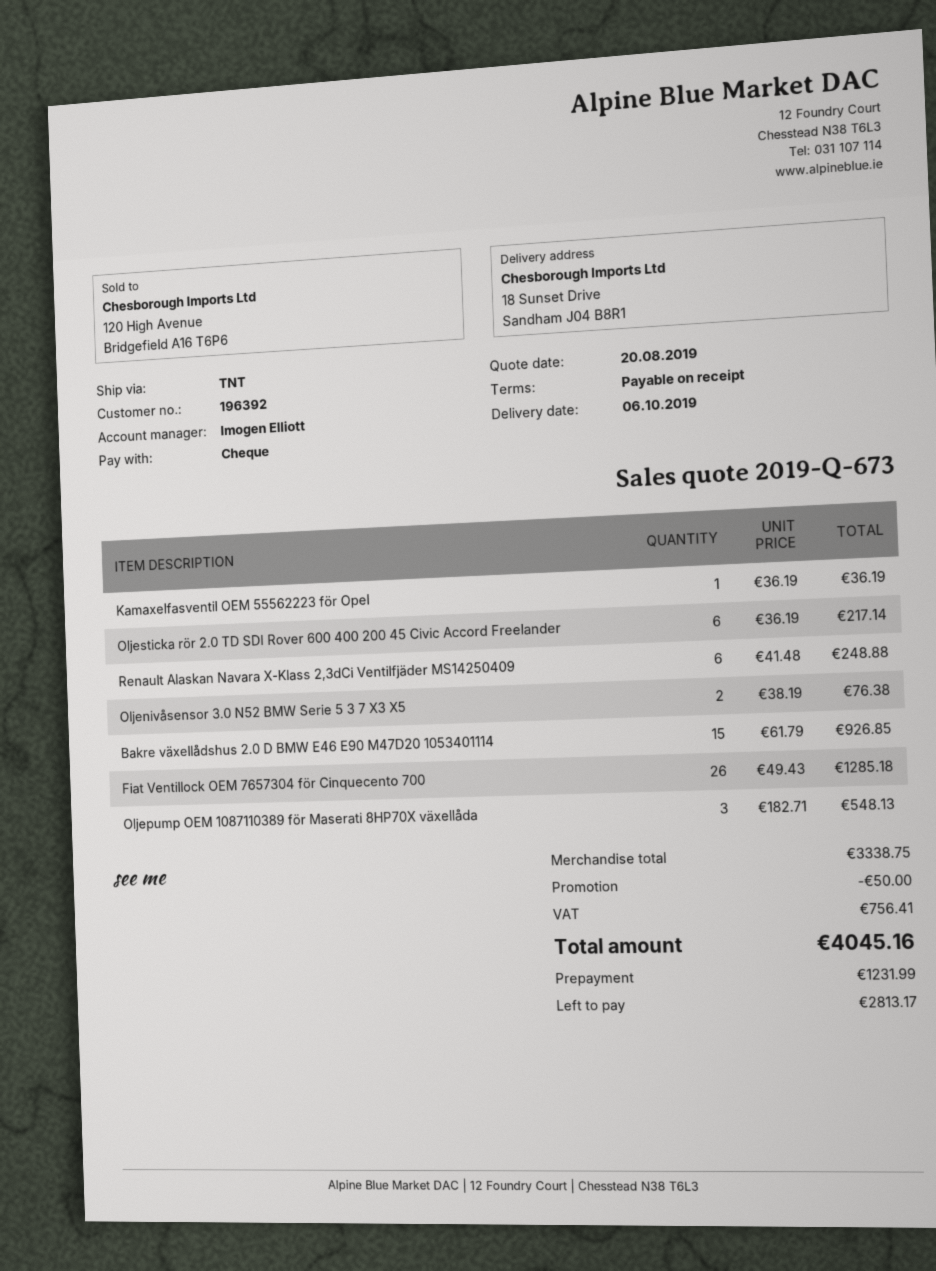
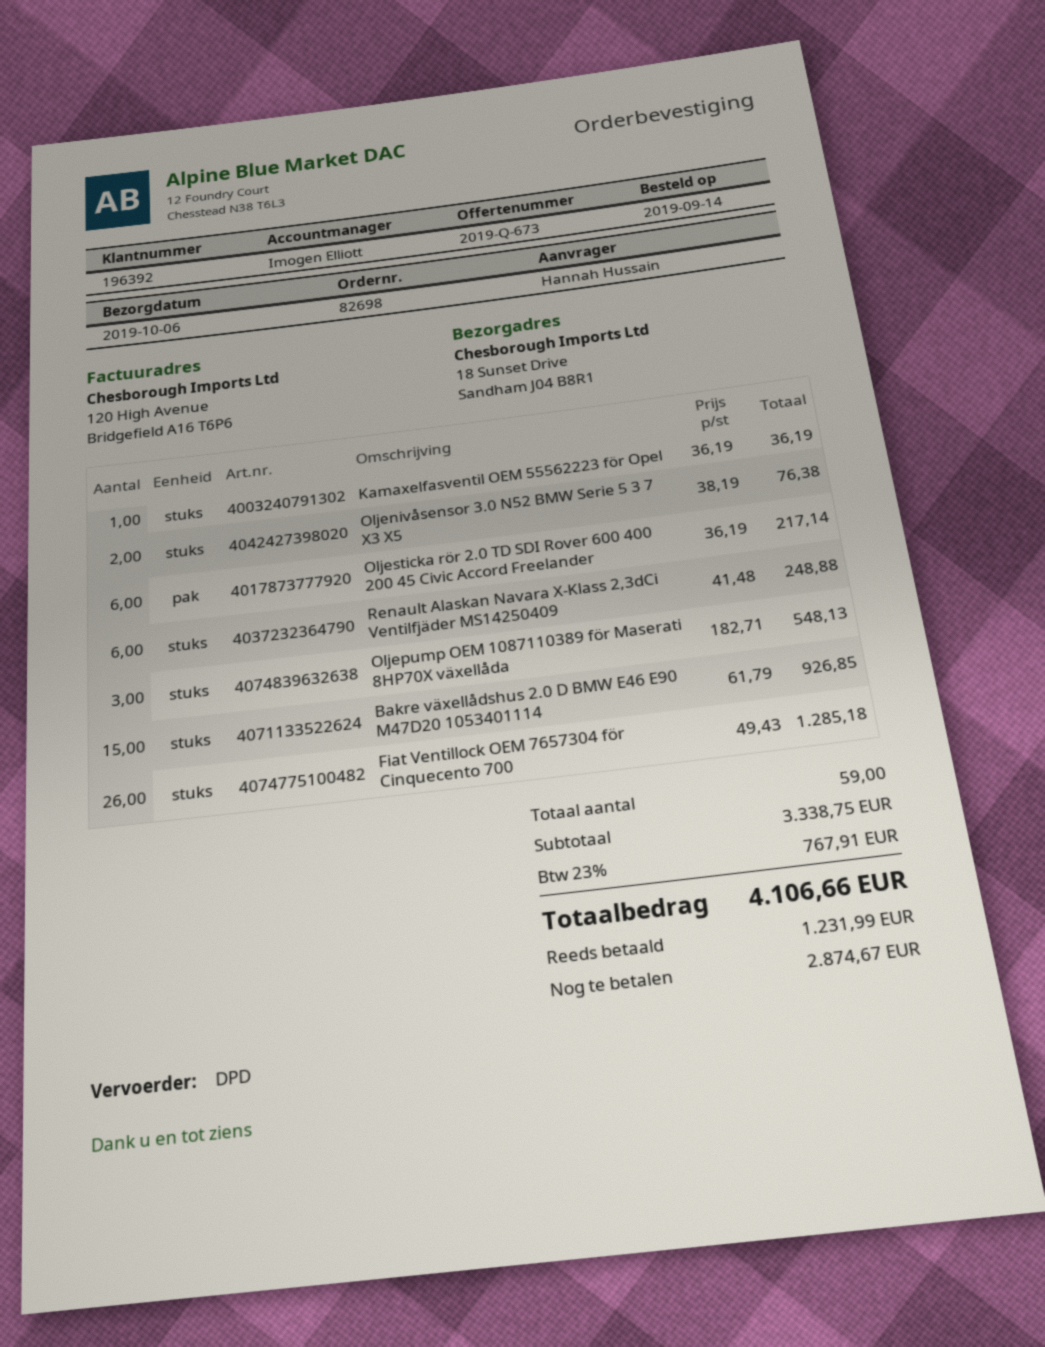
shipping method: TNT -> DPD
discount: 50.00 -> none
tax: 756.41 -> 767.91
total: 4045.16 -> 4106.66
balance: 2813.17 -> 2874.67

